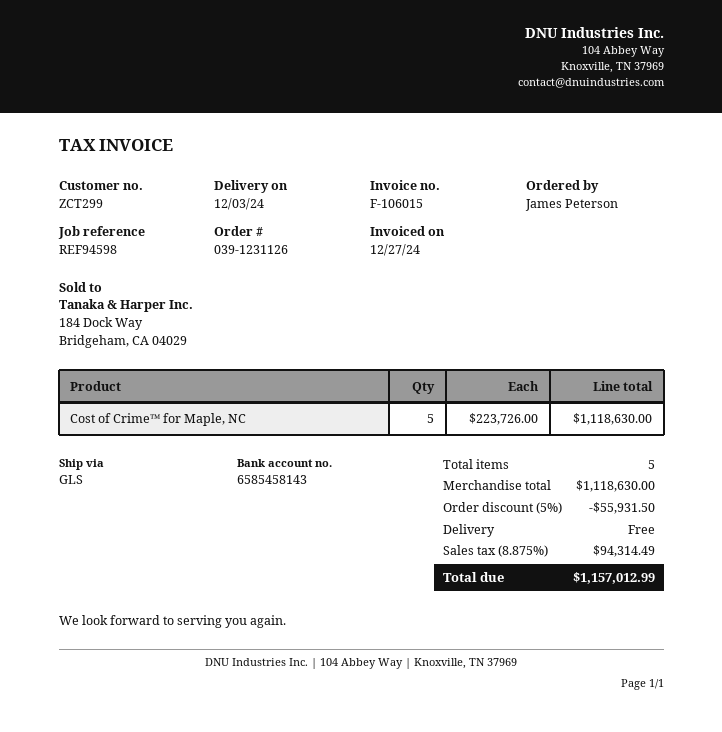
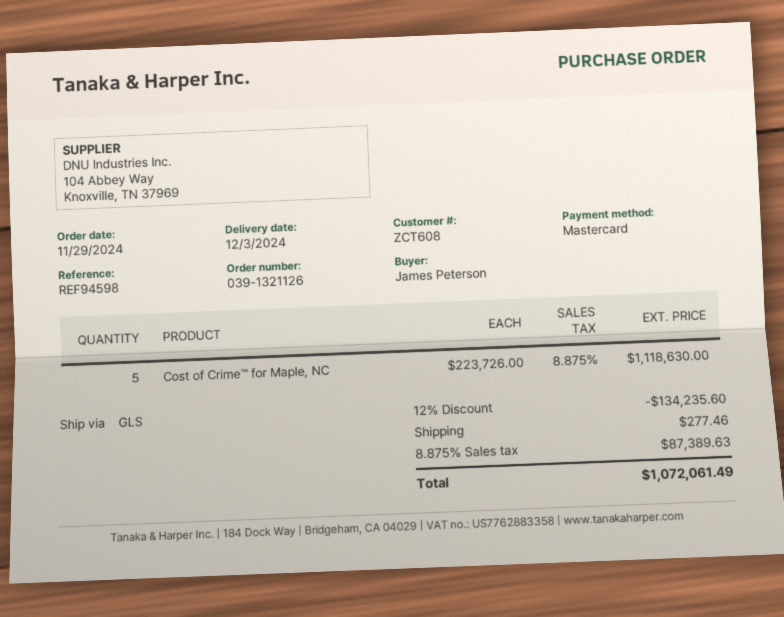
order number: 039-1231126 -> 039-1321126
customer number: ZCT299 -> ZCT608
discount: 5% = 55931.50 -> 12% = 134235.60
shipping: 0.00 -> 277.46
tax: 8.875% = 94314.49 -> 8.875% = 87389.63
total: 1157012.99 -> 1072061.49

